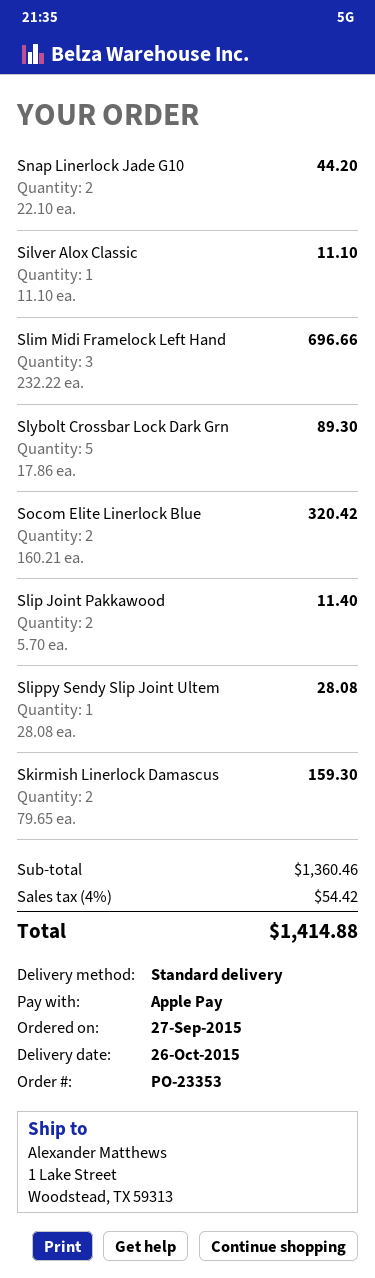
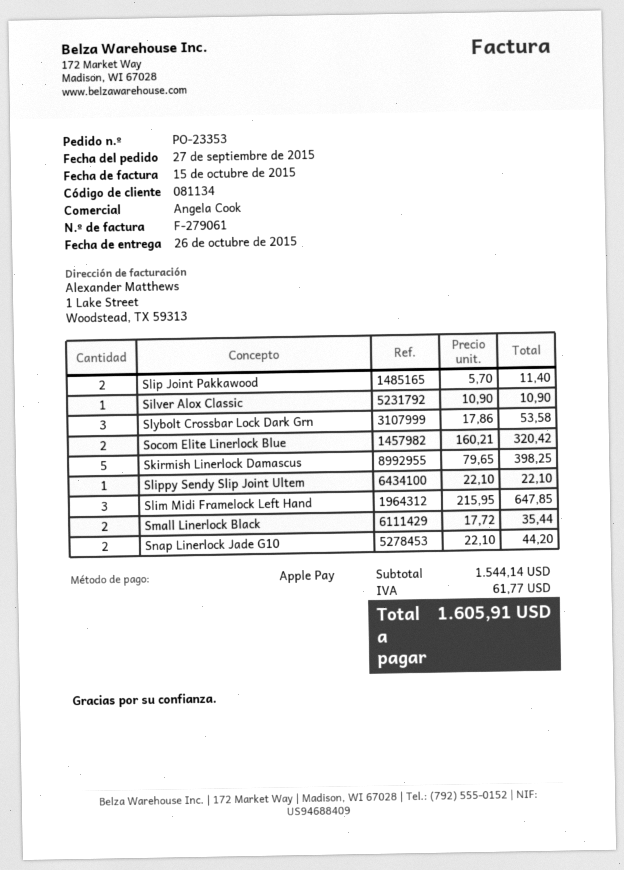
Silver Alox Classic: 1 x 11.10 = 11.10 -> 1 x 10.90 = 10.90
Slim Midi Framelock Left Hand: 3 x 232.22 = 696.66 -> 3 x 215.95 = 647.85
Slybolt Crossbar Lock Dark Grn: 5 x 17.86 = 89.30 -> 3 x 17.86 = 53.58
Slippy Sendy Slip Joint Ultem: 1 x 28.08 = 28.08 -> 1 x 22.10 = 22.10
Skirmish Linerlock Damascus: 2 x 79.65 = 159.30 -> 5 x 79.65 = 398.25
Small Linerlock Black: none -> 2 x 17.72 = 35.44
subtotal: 1360.46 -> 1544.14
tax: 54.42 -> 61.77
total: 1414.88 -> 1605.91

